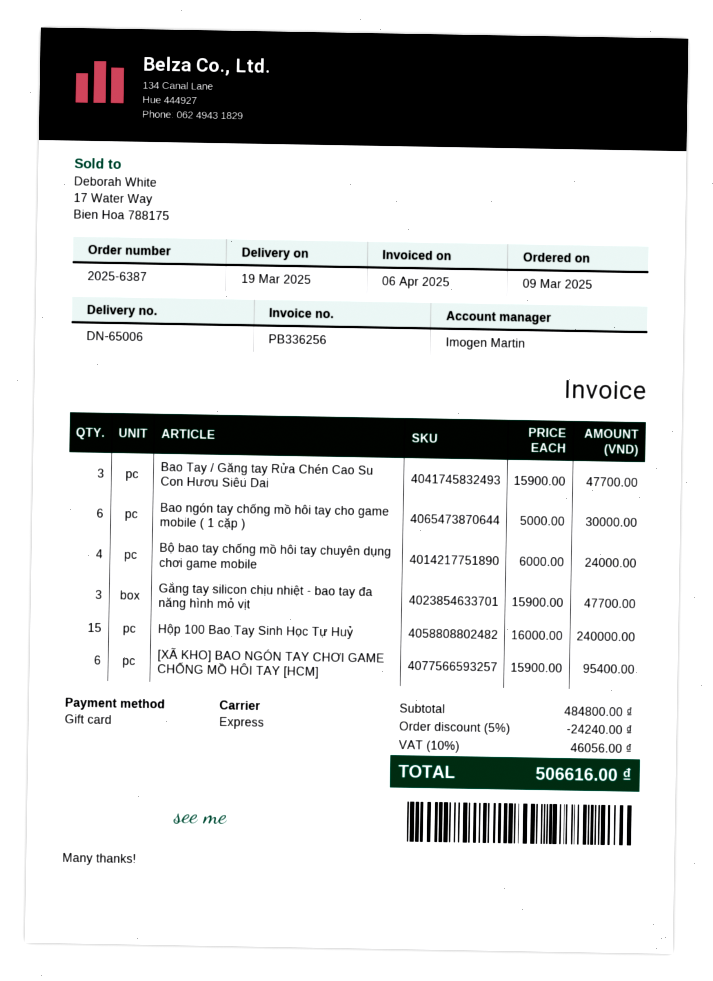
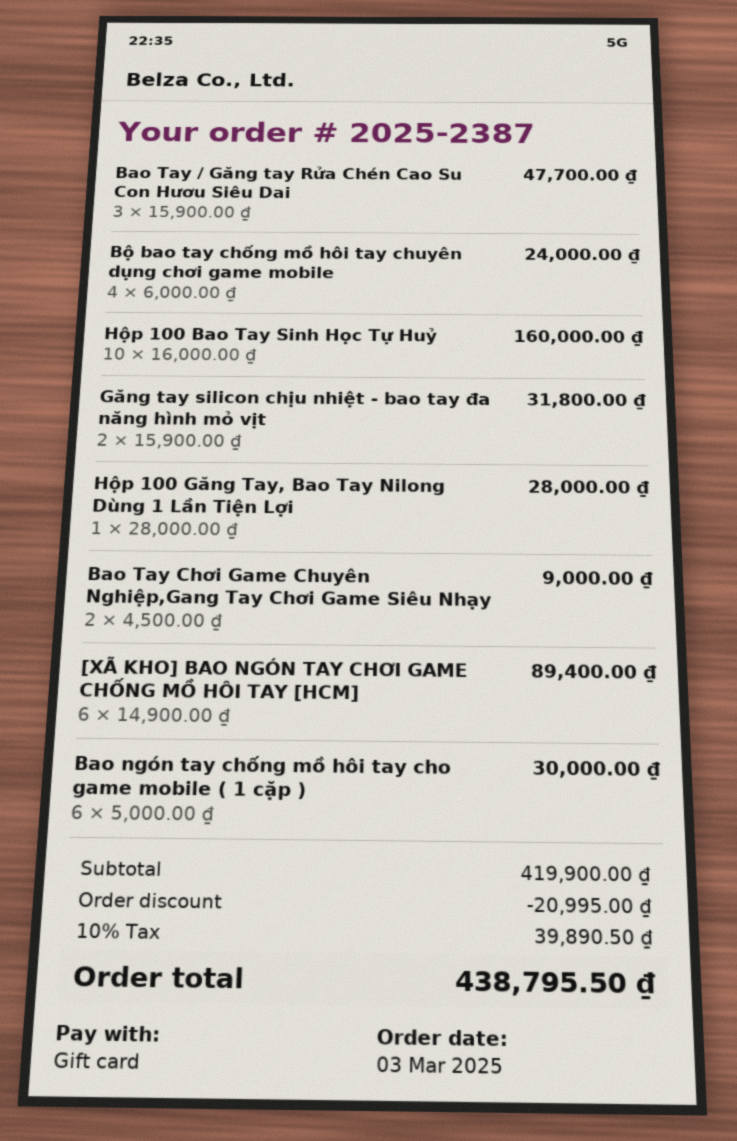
order number: 2025-6387 -> 2025-2387
order date: 2025-03-09 -> 2025-03-03
Găng tay silicon chịu nhiệt - bao tay đa năng hình mỏ vịt: 3 x 15900.00 = 47700.00 -> 2 x 15900.00 = 31800.00
Hộp 100 Bao Tay Sinh Học Tự Huỷ: 15 x 16000.00 = 240000.00 -> 10 x 16000.00 = 160000.00
[XÃ KHO] BAO NGÓN TAY CHƠI GAME CHỐNG MỒ HÔI TAY [HCM]: 6 x 15900.00 = 95400.00 -> 6 x 14900.00 = 89400.00
Hộp 100 Găng Tay, Bao Tay Nilong Dùng 1 Lần Tiện Lợi: none -> 1 x 28000.00 = 28000.00
Bao Tay Chơi Game Chuyên Nghiệp,Gang Tay Chơi Game Siêu Nhạy: none -> 2 x 4500.00 = 9000.00
subtotal: 484800.00 -> 419900.00
discount: 24240.00 -> 20995.00
tax: 10% = 46056.00 -> 10% = 39890.50
total: 506616.00 -> 438795.50

